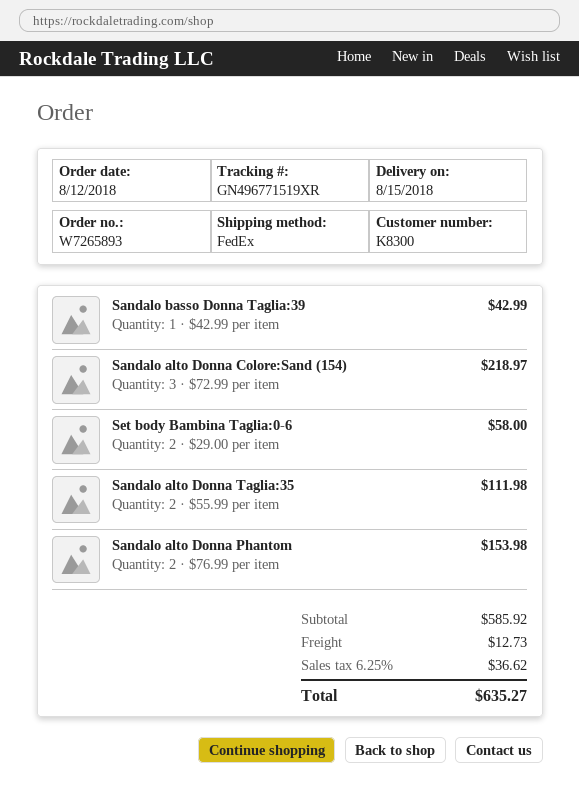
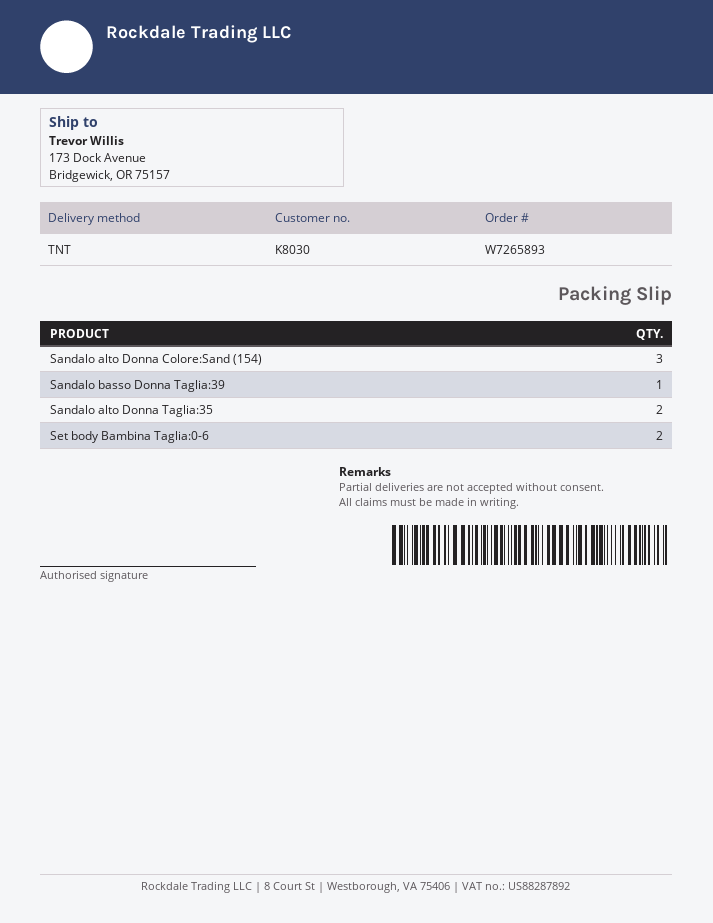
customer number: K8300 -> K8030
shipping method: FedEx -> TNT
Sandalo alto Donna Phantom: 2 -> none

